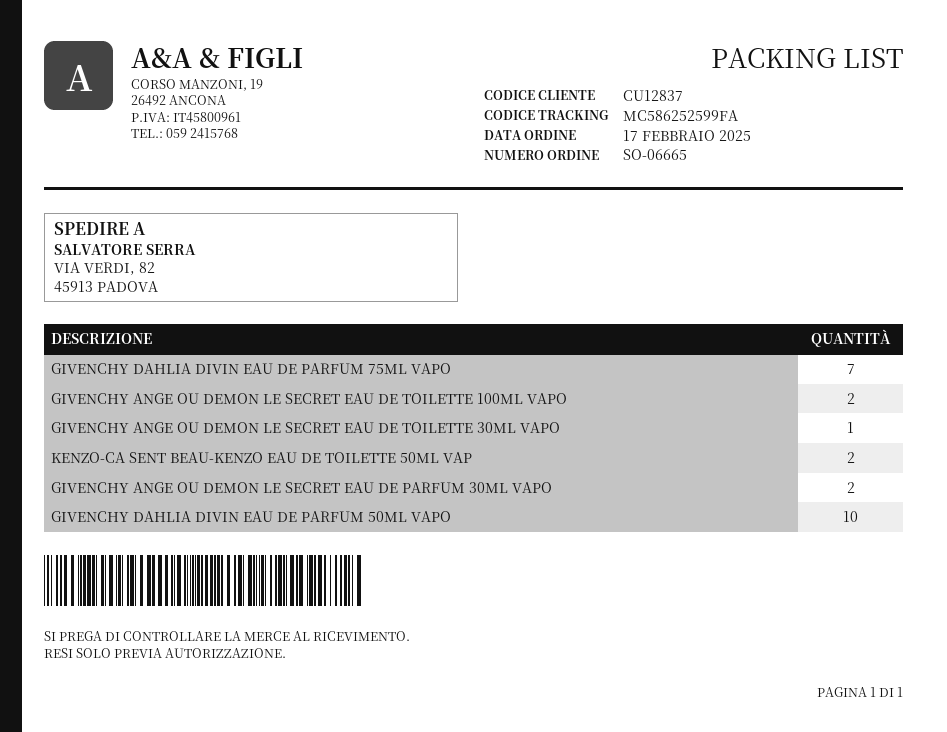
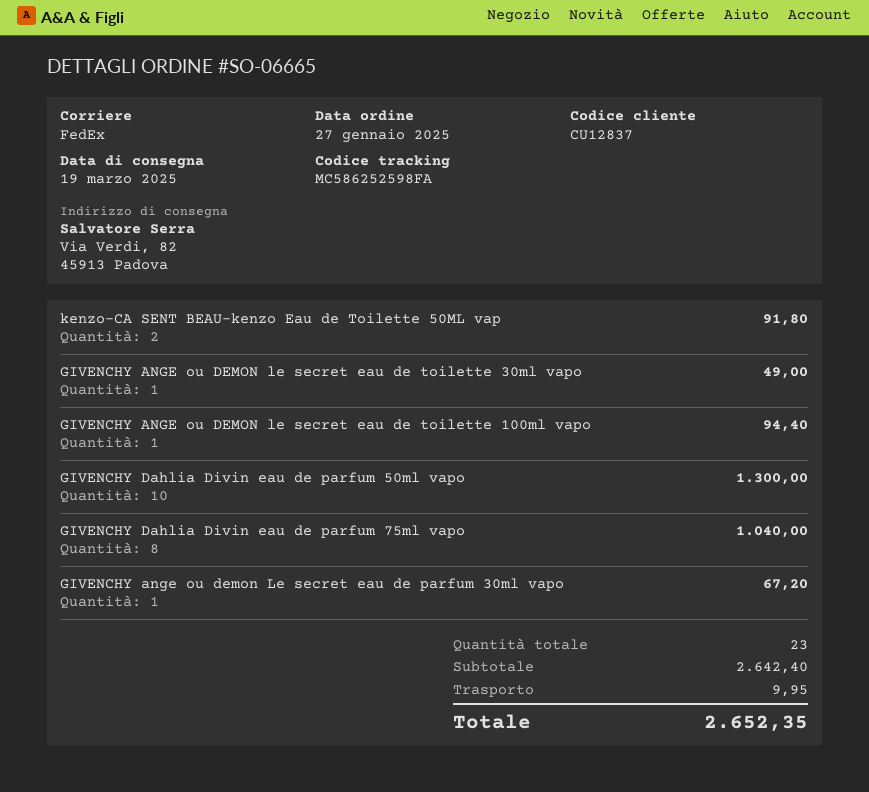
order date: 2025-02-17 -> 2025-01-27
tracking number: MC586252599FA -> MC586252598FA
GIVENCHY DAHLIA DIVIN EAU DE PARFUM 75ML VAPO: 7 -> 8
GIVENCHY ANGE OU DEMON LE SECRET EAU DE TOILETTE 100ML VAPO: 2 -> 1
GIVENCHY ANGE OU DEMON LE SECRET EAU DE PARFUM 30ML VAPO: 2 -> 1

